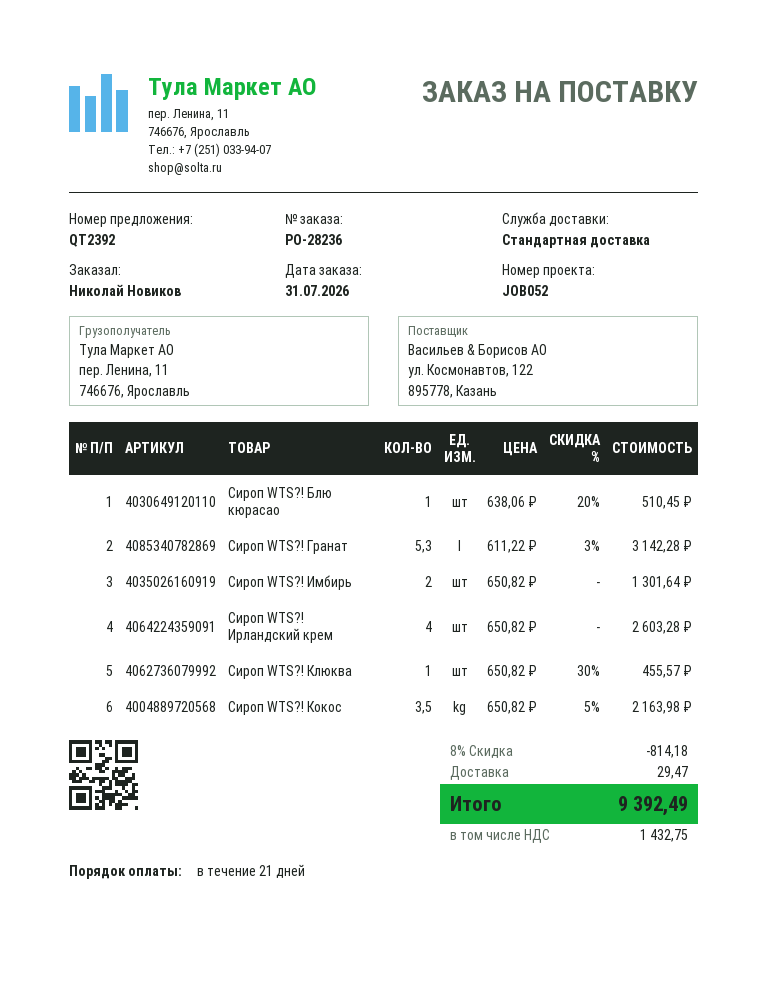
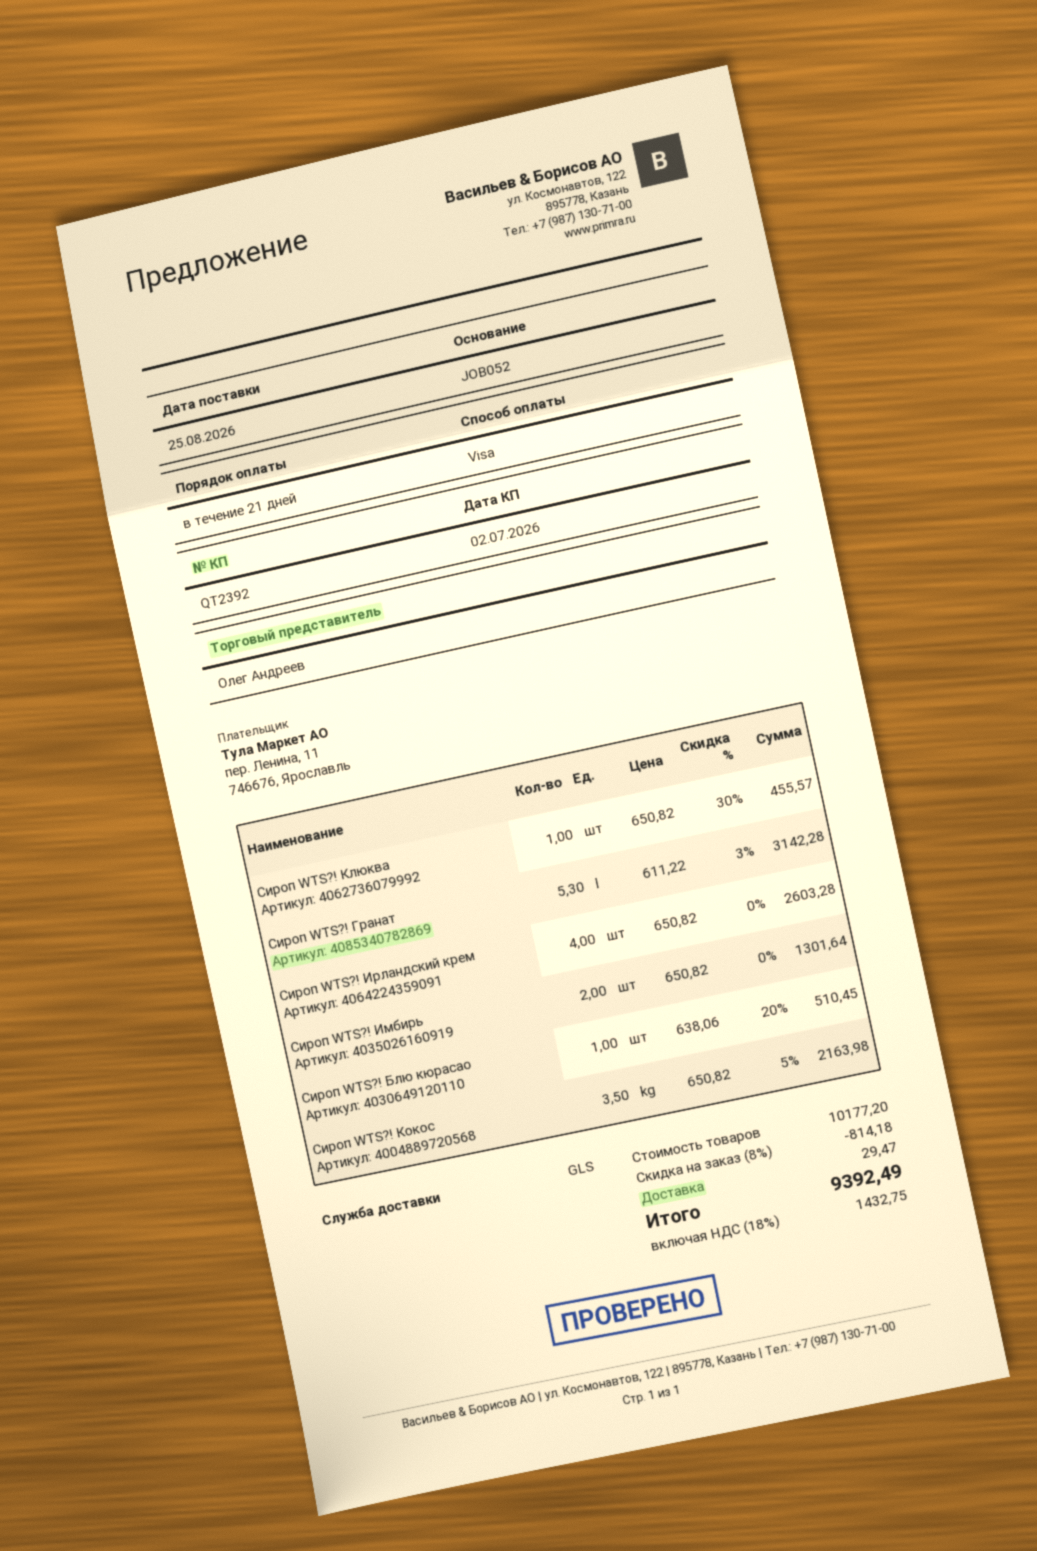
shipping method: standard -> GLS

